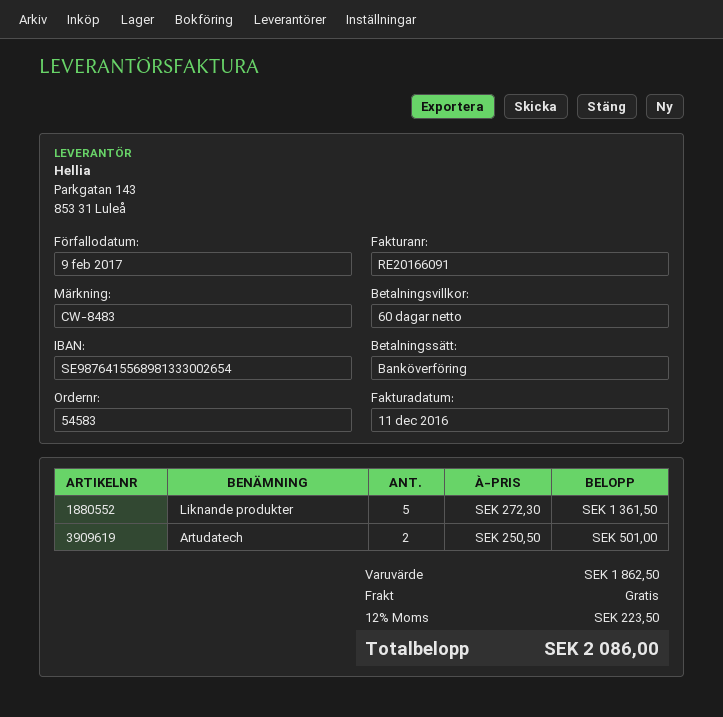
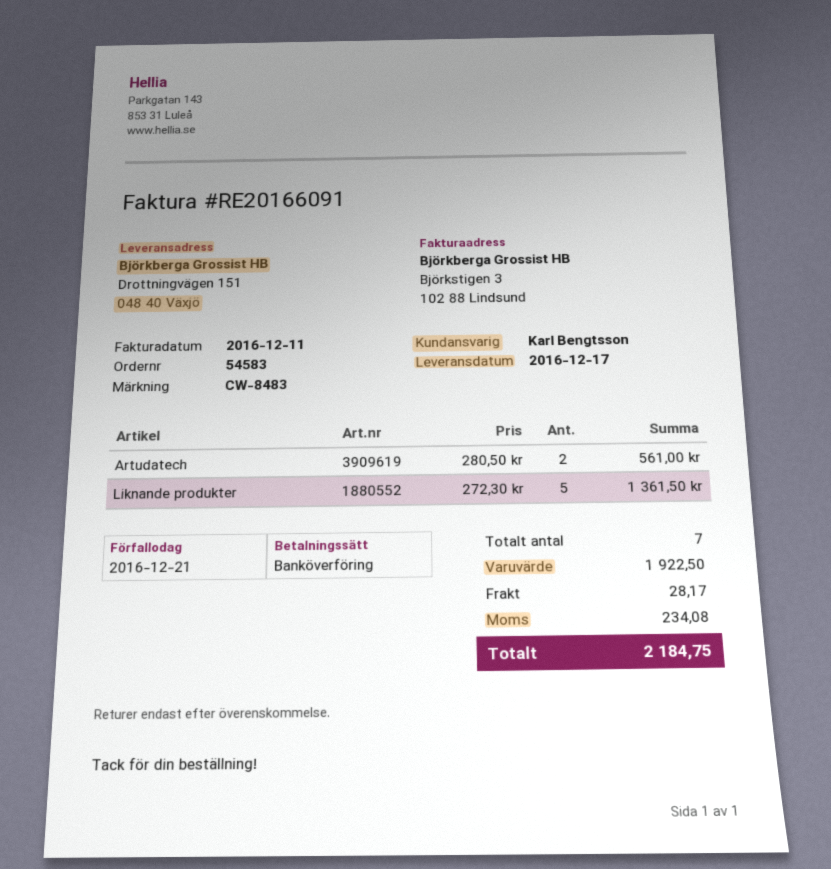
due date: 2017-02-09 -> 2016-12-21
Artudatech: 2 x 250.50 = 501.00 -> 2 x 280.50 = 561.00
subtotal: 1862.50 -> 1922.50
shipping: 0.00 -> 28.17
tax: 223.50 -> 234.08
total: 2086.00 -> 2184.75

